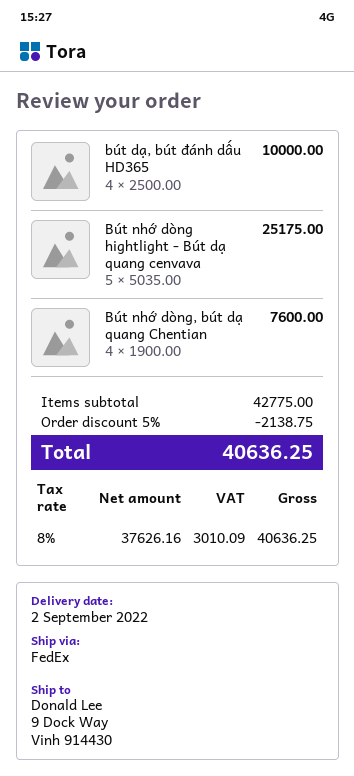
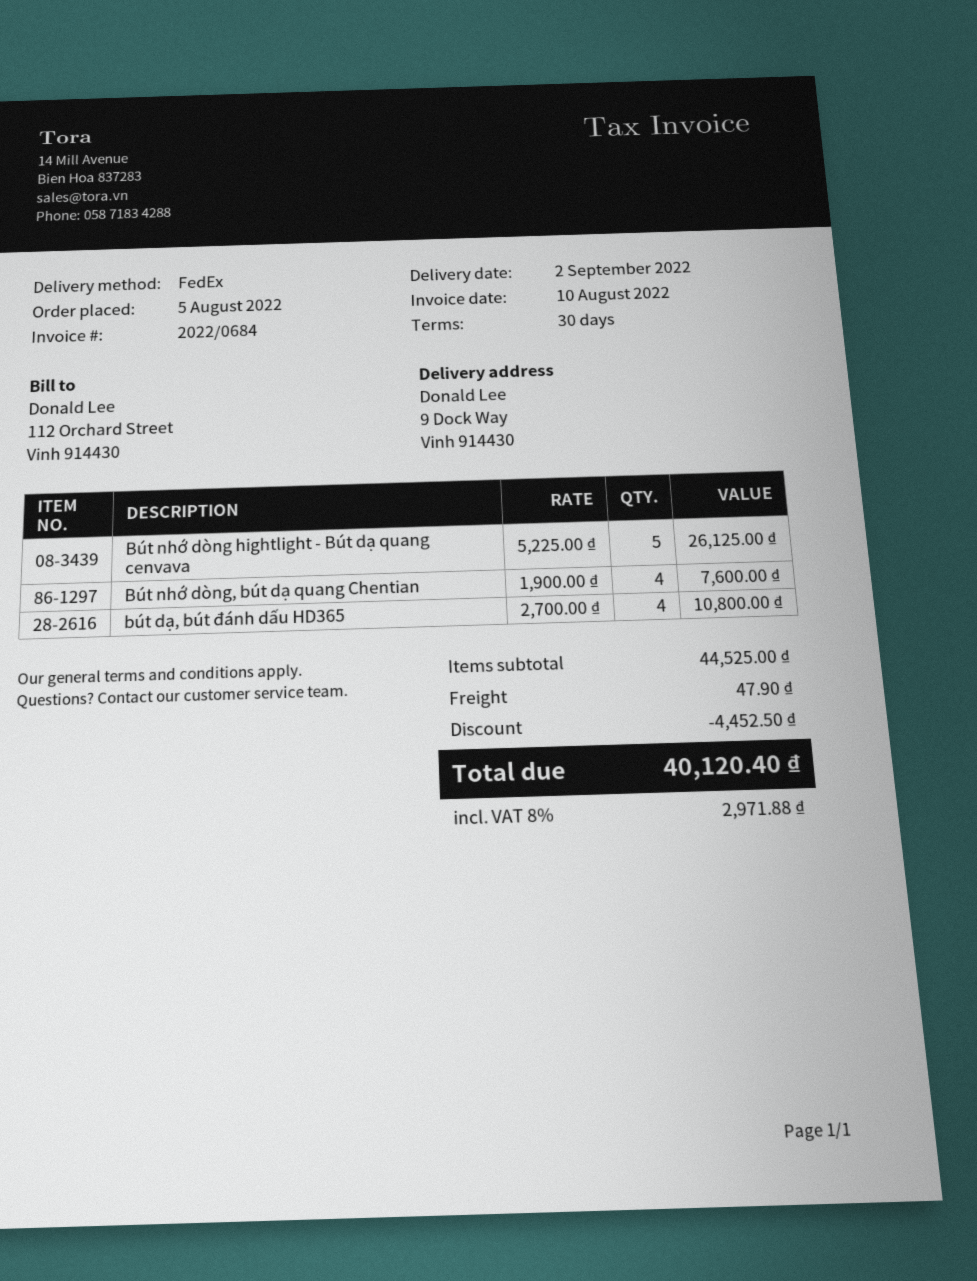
bút dạ, bút đánh dấu HD365: 4 x 2500.00 = 10000.00 -> 4 x 2700.00 = 10800.00
Bút nhớ dòng hightlight - Bút dạ quang cenvava: 5 x 5035.00 = 25175.00 -> 5 x 5225.00 = 26125.00
subtotal: 42775.00 -> 44525.00
discount: 2138.75 -> 4452.50
shipping: none -> 47.90
tax: 8% = 3010.09 -> 8% = 2971.88
total: 40636.25 -> 40120.40

